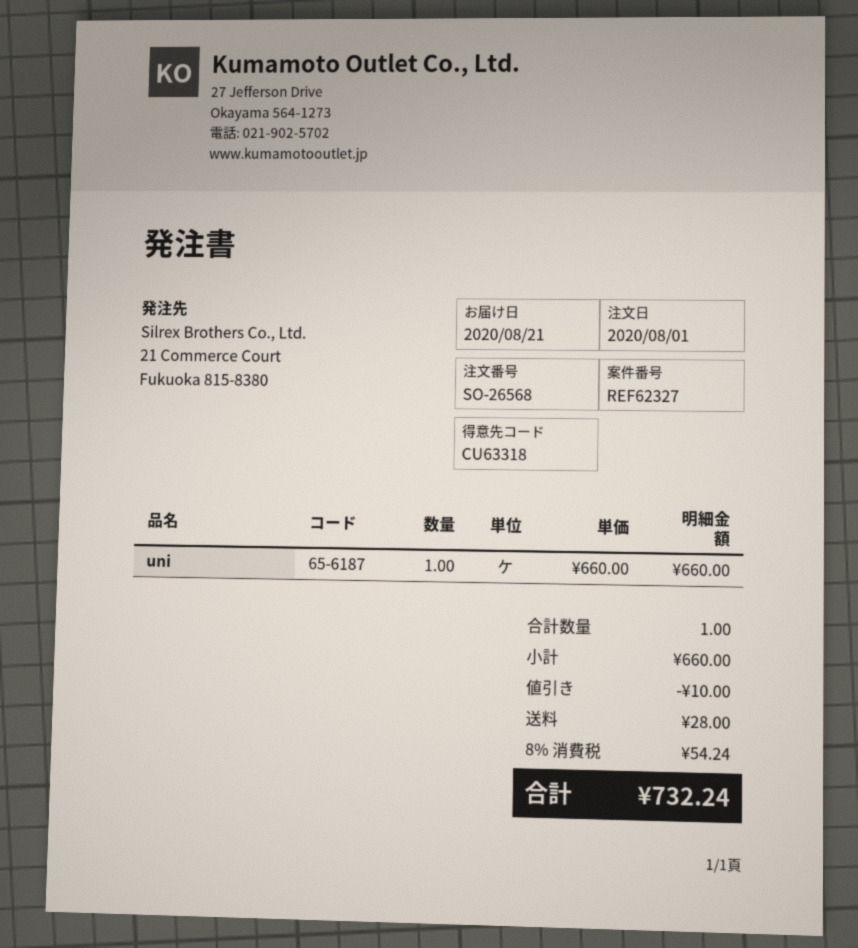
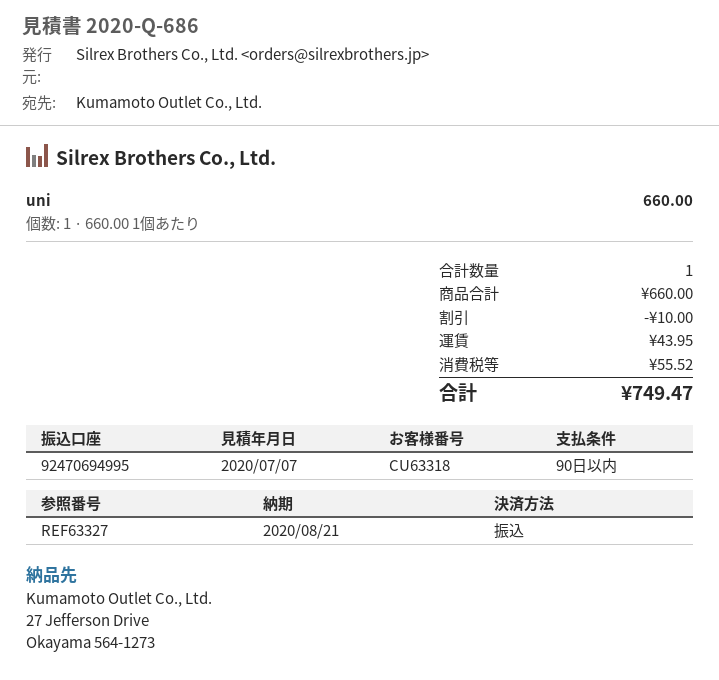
reference: REF62327 -> REF63327
shipping: 28.00 -> 43.95
tax: 54.24 -> 55.52
total: 732.24 -> 749.47

